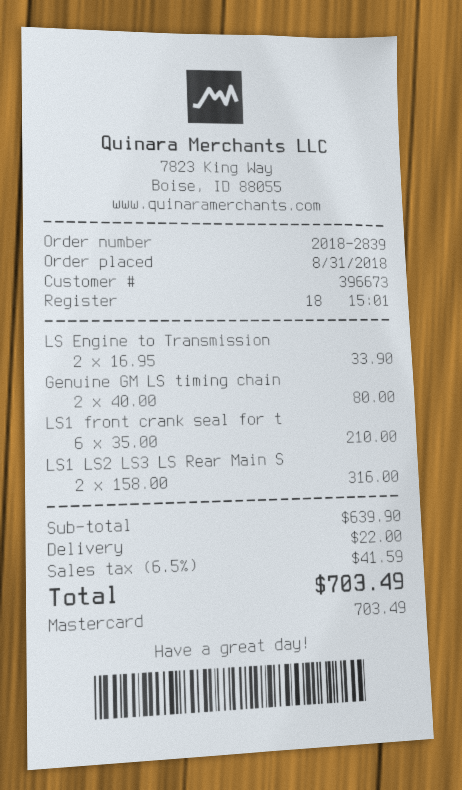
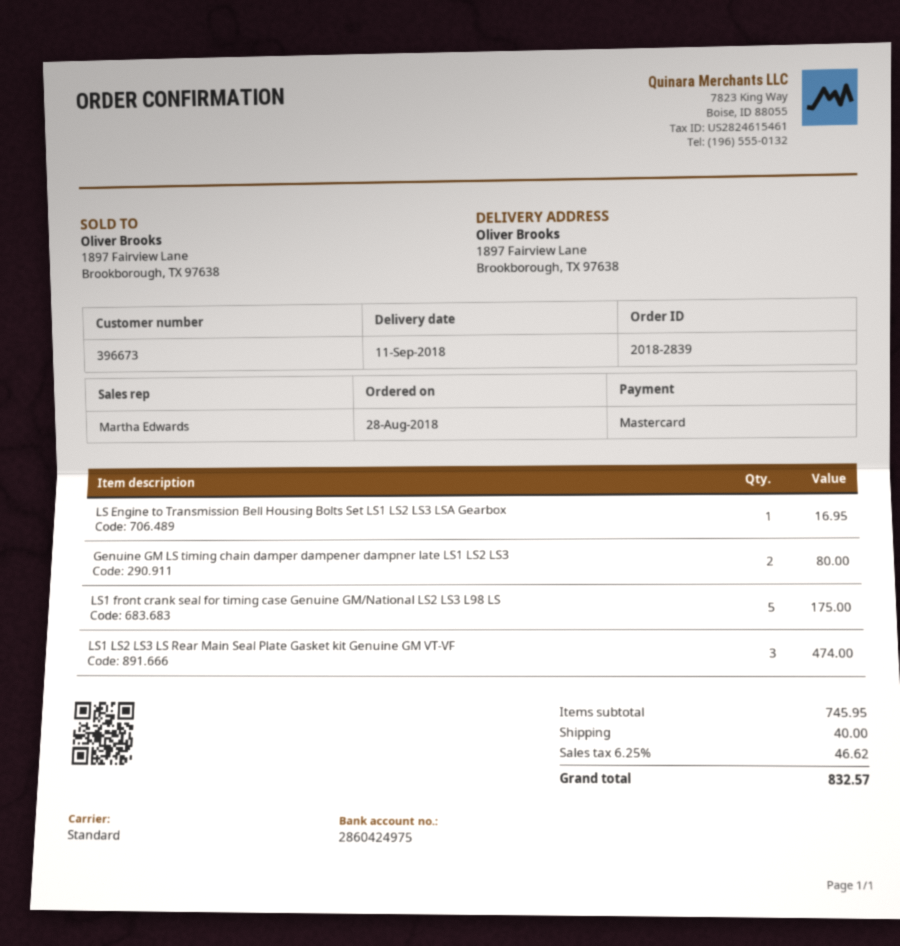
order date: 2018-08-31 -> 2018-08-28
LS Engine to Transmission: 2 for 33.90 -> 1 for 16.95
LS1 front crank seal for t: 6 for 210.00 -> 5 for 175.00
LS1 LS2 LS3 LS Rear Main S: 2 for 316.00 -> 3 for 474.00
subtotal: 639.90 -> 745.95
shipping: 22.00 -> 40.00
tax: 6.5% = 41.59 -> 6.25% = 46.62
total: 703.49 -> 832.57

